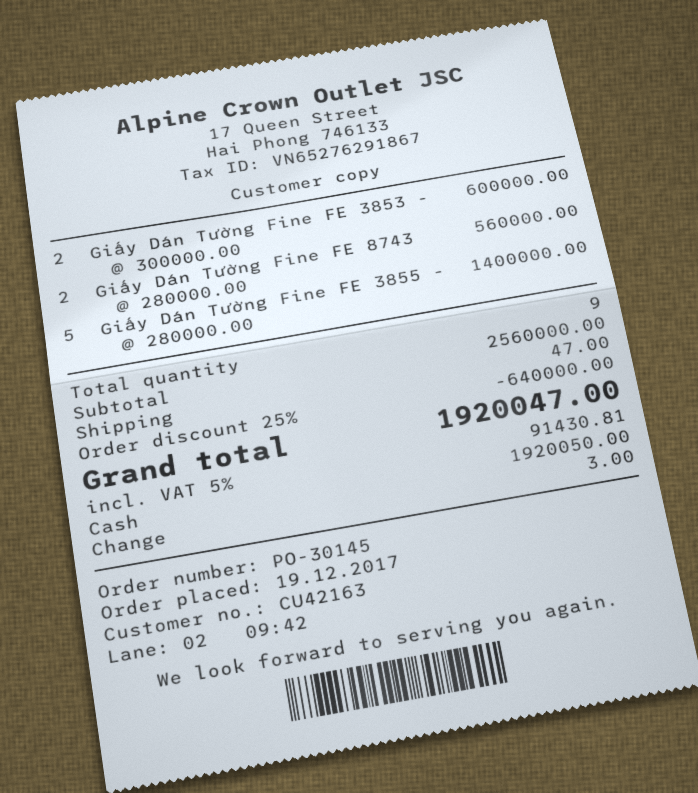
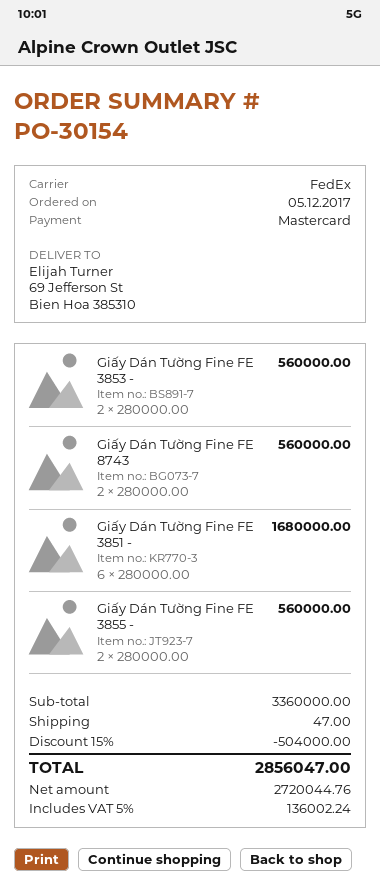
order number: PO-30145 -> PO-30154
order date: 2017-12-19 -> 2017-12-05
payment method: cash -> Mastercard
Giấy Dán Tường Fine FE 3853 -: 2 x 300000.00 = 600000.00 -> 2 x 280000.00 = 560000.00
Giấy Dán Tường Fine FE 3855 -: 5 x 280000.00 = 1400000.00 -> 2 x 280000.00 = 560000.00
Giấy Dán Tường Fine FE 3851 -: none -> 6 x 280000.00 = 1680000.00
subtotal: 2560000.00 -> 3360000.00
discount: 25% = 640000.00 -> 15% = 504000.00
tax: 5% = 91430.81 -> 5% = 136002.24
total: 1920047.00 -> 2856047.00

